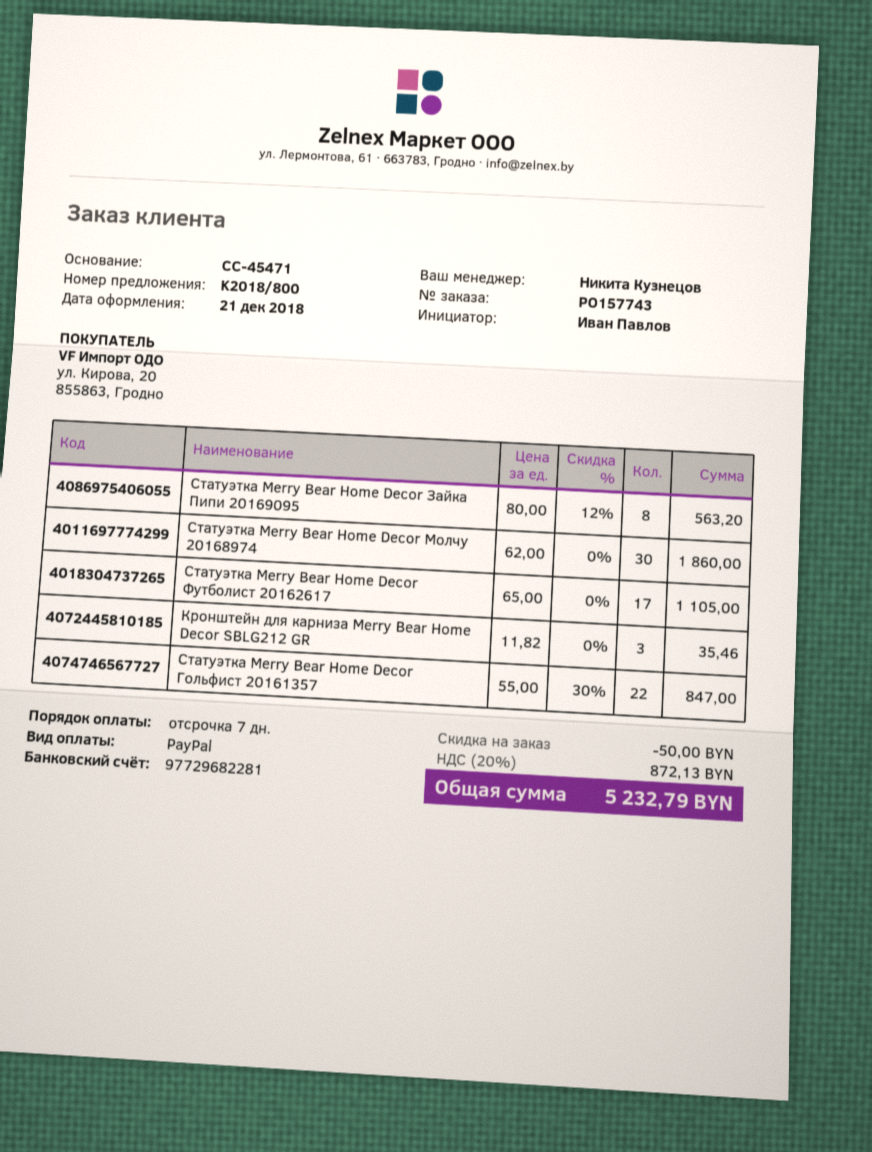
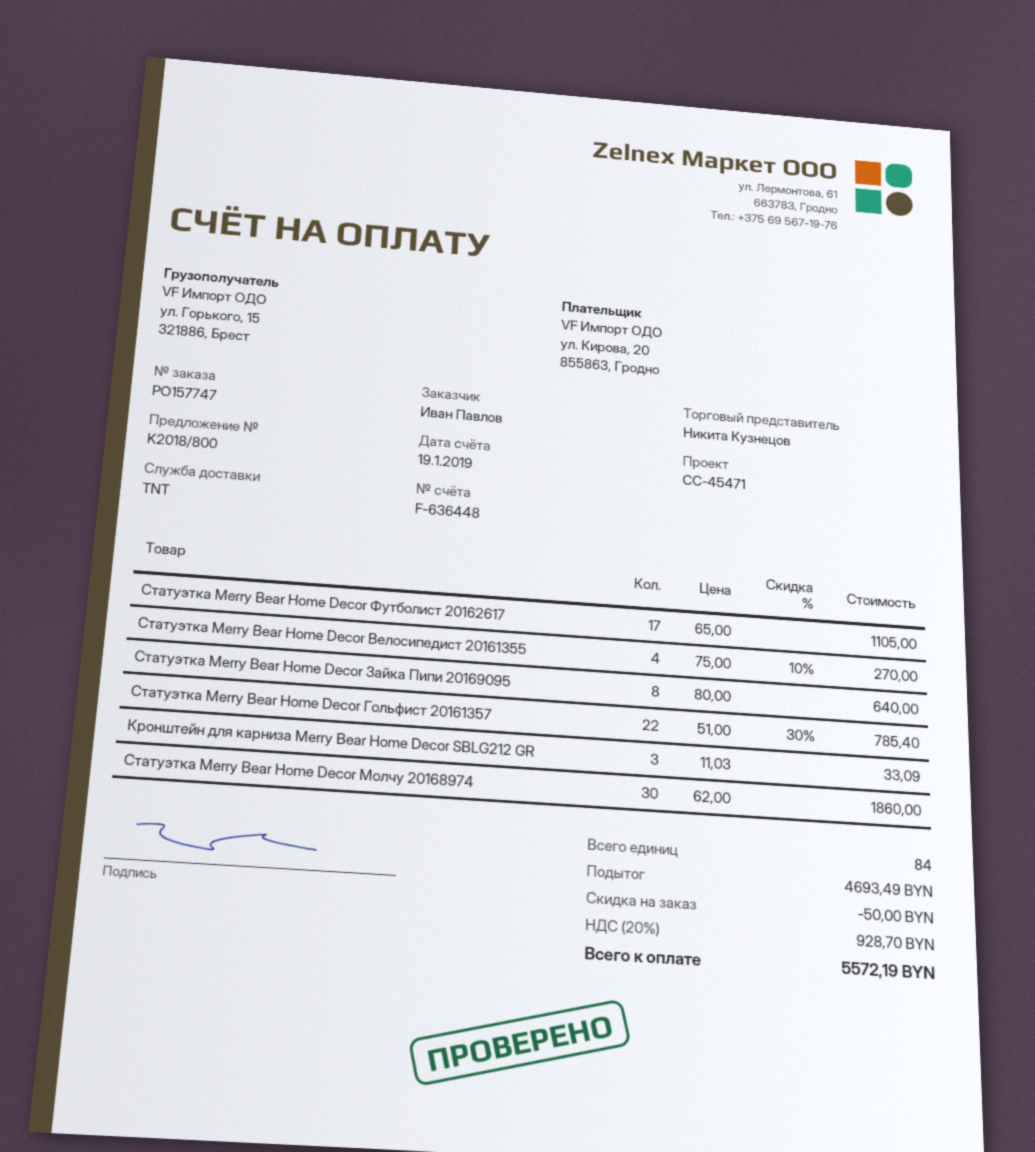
order number: PO157743 -> PO157747
Статуэтка Merry Bear Home Decor Зайка Пипи 20169095: 8 x 80.00 - 12% = 563.20 -> 8 x 80.00 = 640.00
Кронштейн для карниза Merry Bear Home Decor SBLG212 GR: 3 x 11.82 = 35.46 -> 3 x 11.03 = 33.09
Статуэтка Merry Bear Home Decor Гольфист 20161357: 22 x 55.00 - 30% = 847.00 -> 22 x 51.00 - 30% = 785.40
Статуэтка Merry Bear Home Decor Велосипедист 20161355: none -> 4 x 75.00 - 10% = 270.00
tax: 20% = 872.13 -> 20% = 928.70
total: 5232.79 -> 5572.19

